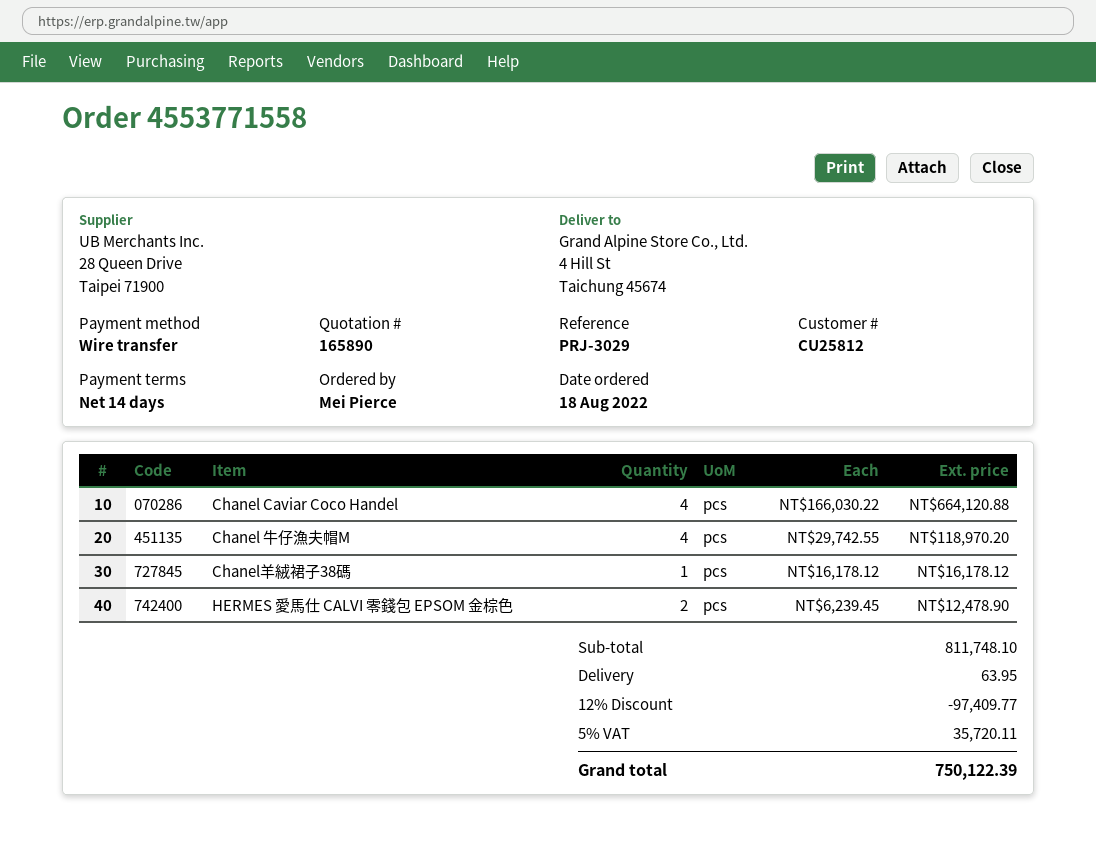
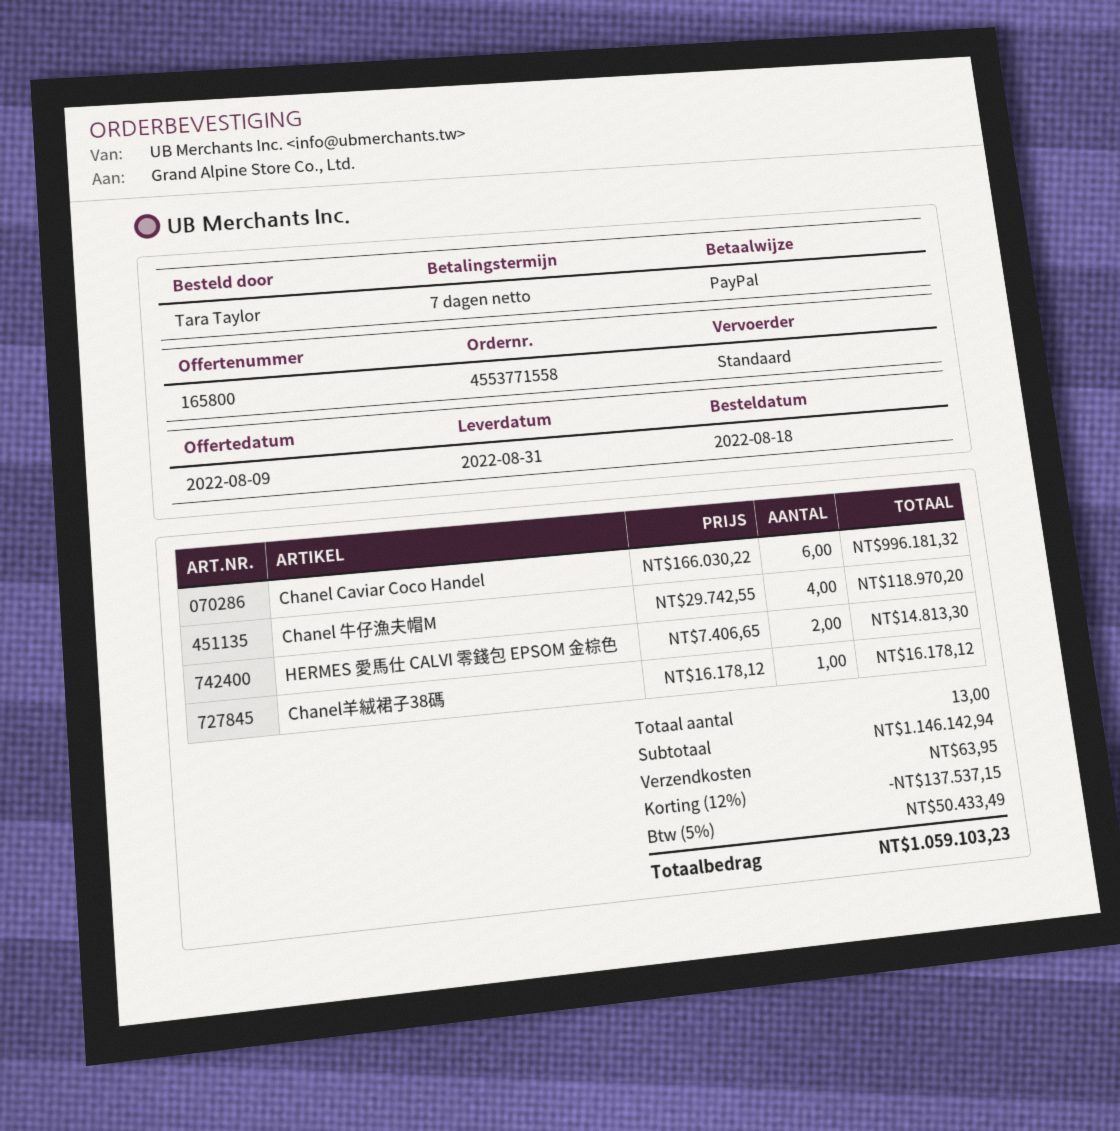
quote number: 165890 -> 165800
payment terms: 14 days -> 7 days
ordered by: Mei Pierce -> Tara Taylor
payment method: bank transfer -> PayPal
Chanel Caviar Coco Handel: 4 x 166030.22 = 664120.88 -> 6 x 166030.22 = 996181.32
HERMES 愛馬仕 CALVI 零錢包 EPSOM 金棕色: 2 x 6239.45 = 12478.90 -> 2 x 7406.65 = 14813.30
subtotal: 811748.10 -> 1146142.94
discount: 12% = 97409.77 -> 12% = 137537.15
tax: 5% = 35720.11 -> 5% = 50433.49
total: 750122.39 -> 1059103.23

